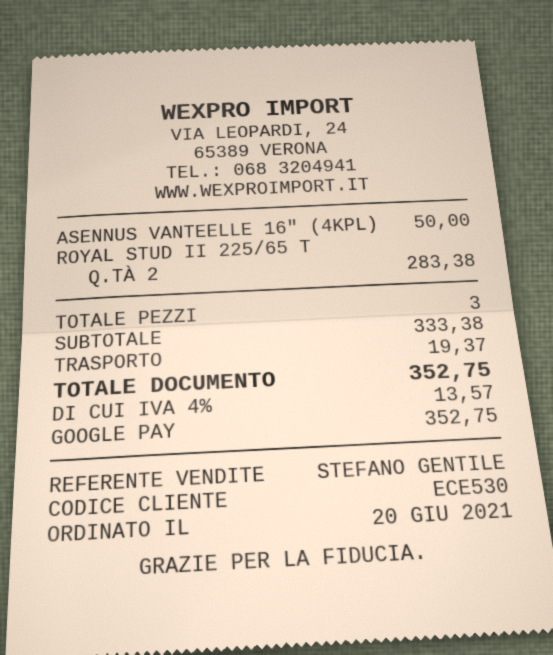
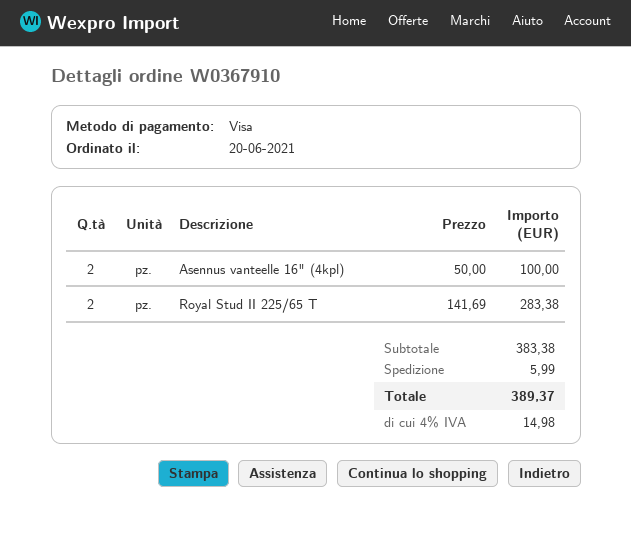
payment method: Google Pay -> Visa
ASENNUS VANTEELLE 16" (4KPL): 1 for 50.00 -> 2 for 100.00
subtotal: 333.38 -> 383.38
shipping: 19.37 -> 5.99
tax: 4% = 13.57 -> 4% = 14.98
total: 352.75 -> 389.37

